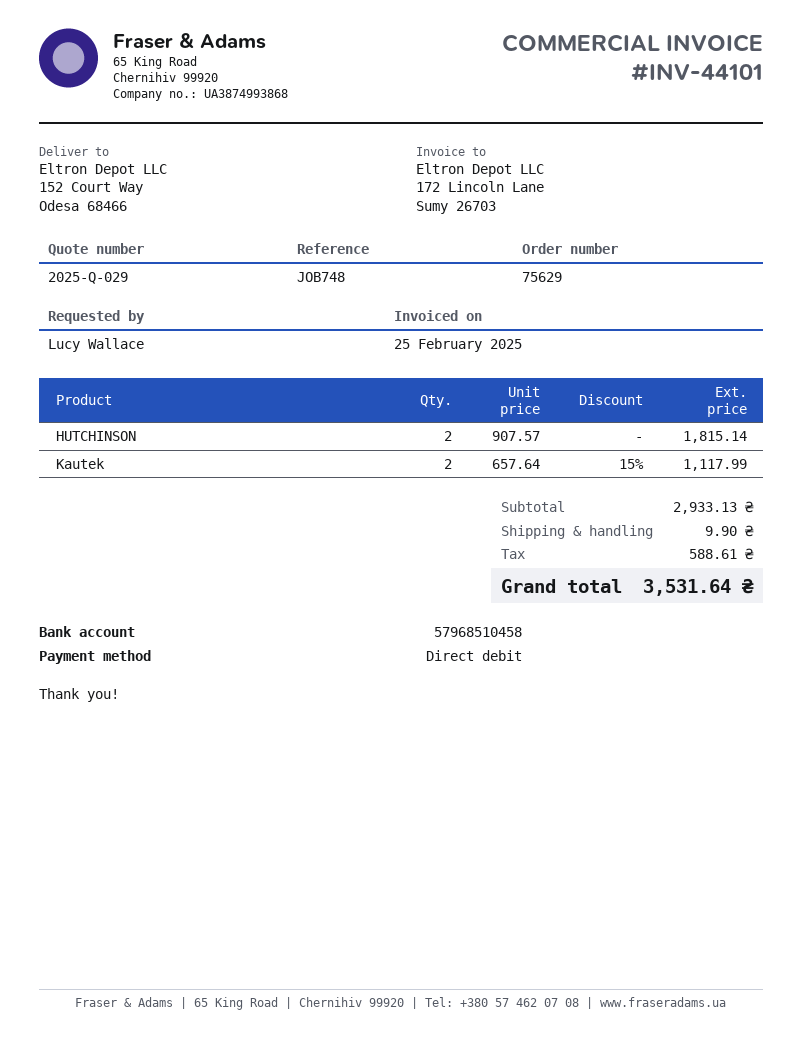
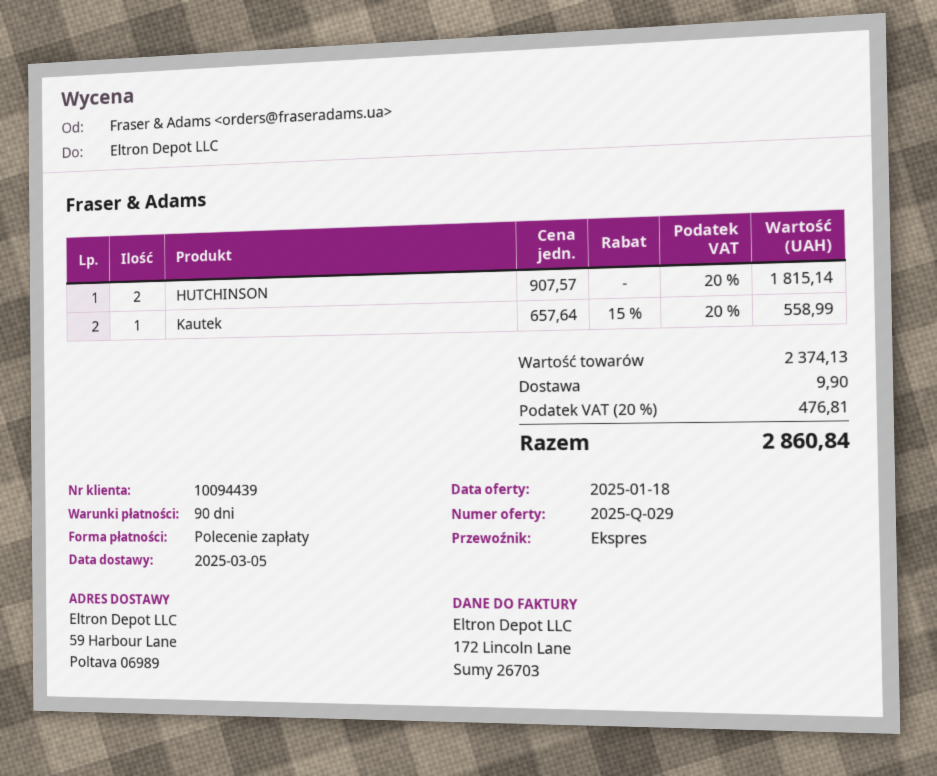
ship to: 152 Court Way, Odesa 68466 -> 59 Harbour Lane, Poltava 06989
Kautek: 2 x 657.64 - 15% = 1117.99 -> 1 x 657.64 - 15% = 558.99
subtotal: 2933.13 -> 2374.13
tax: 588.61 -> 476.81
total: 3531.64 -> 2860.84

